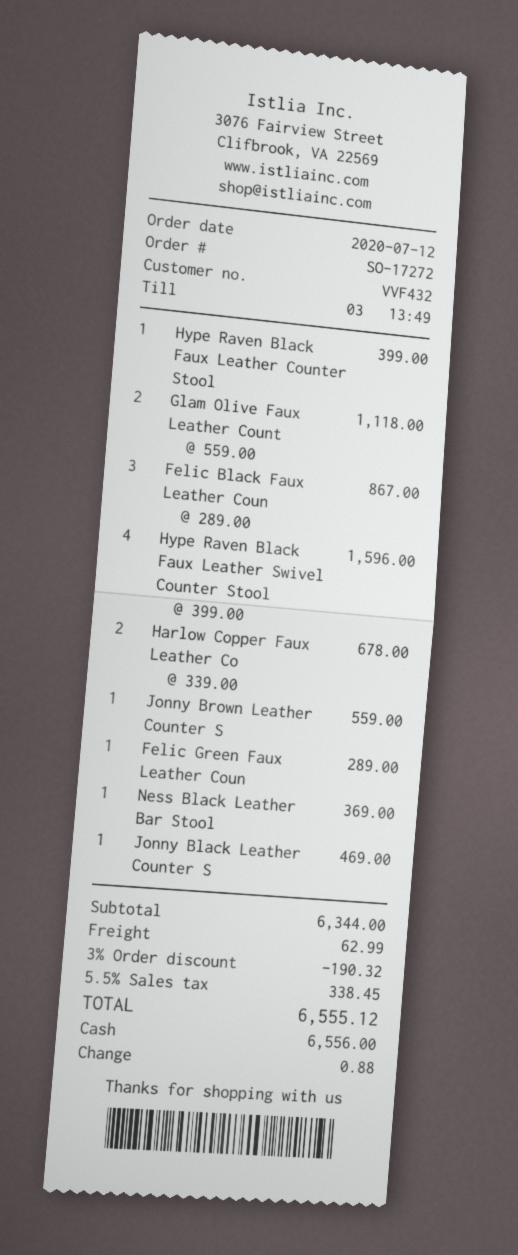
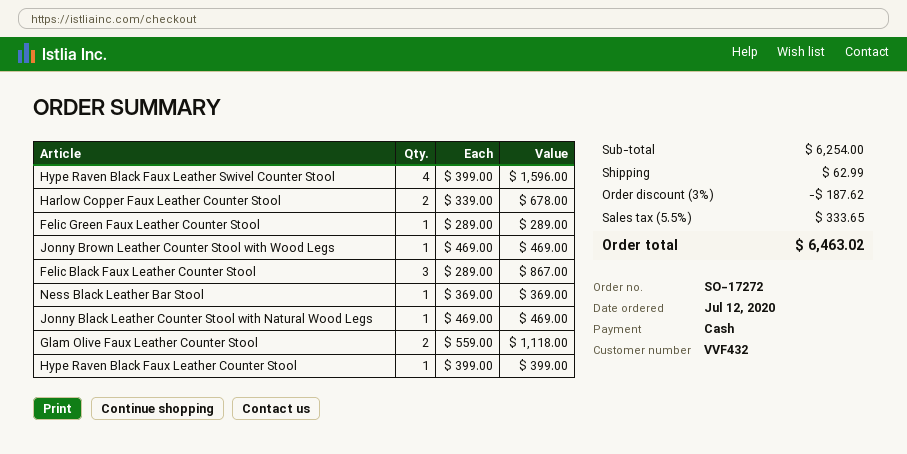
Jonny Brown Leather Counter S: 1 x 559.00 = 559.00 -> 1 x 469.00 = 469.00
subtotal: 6344.00 -> 6254.00
discount: 3% = 190.32 -> 3% = 187.62
tax: 5.5% = 338.45 -> 5.5% = 333.65
total: 6555.12 -> 6463.02

